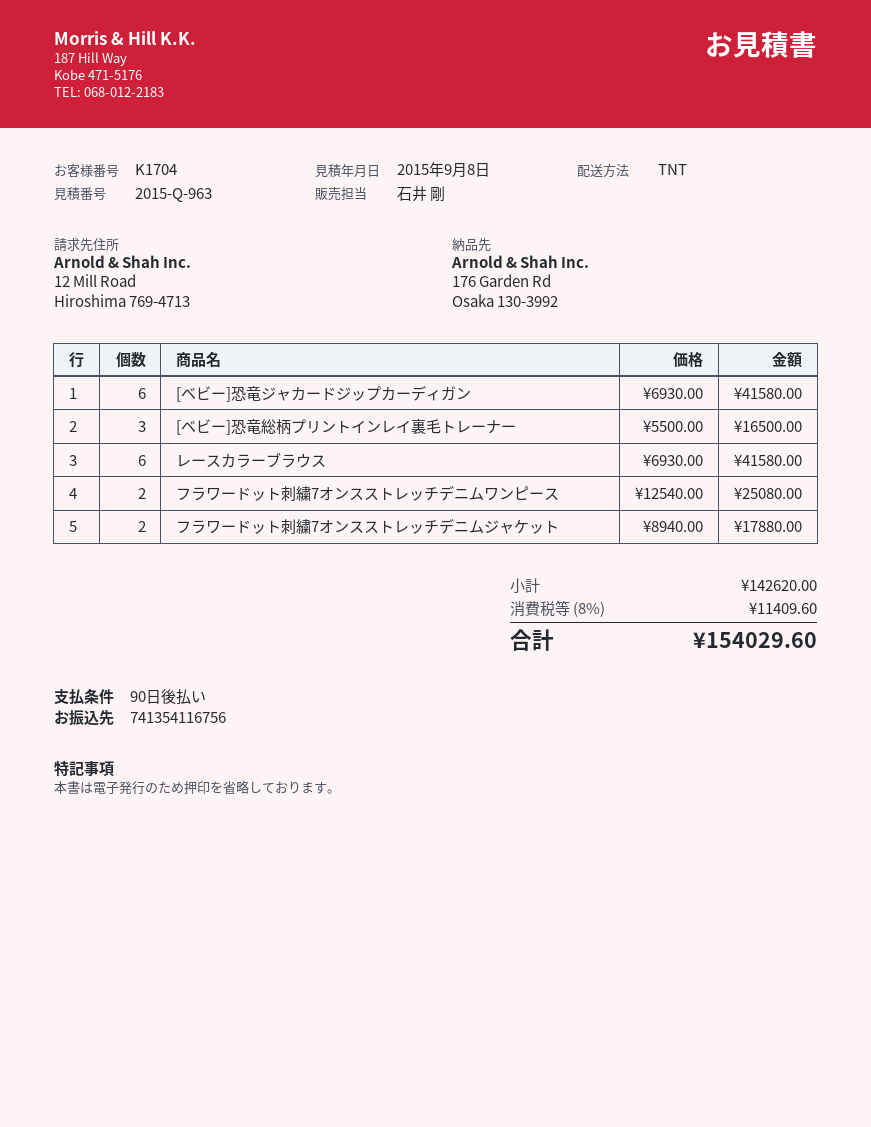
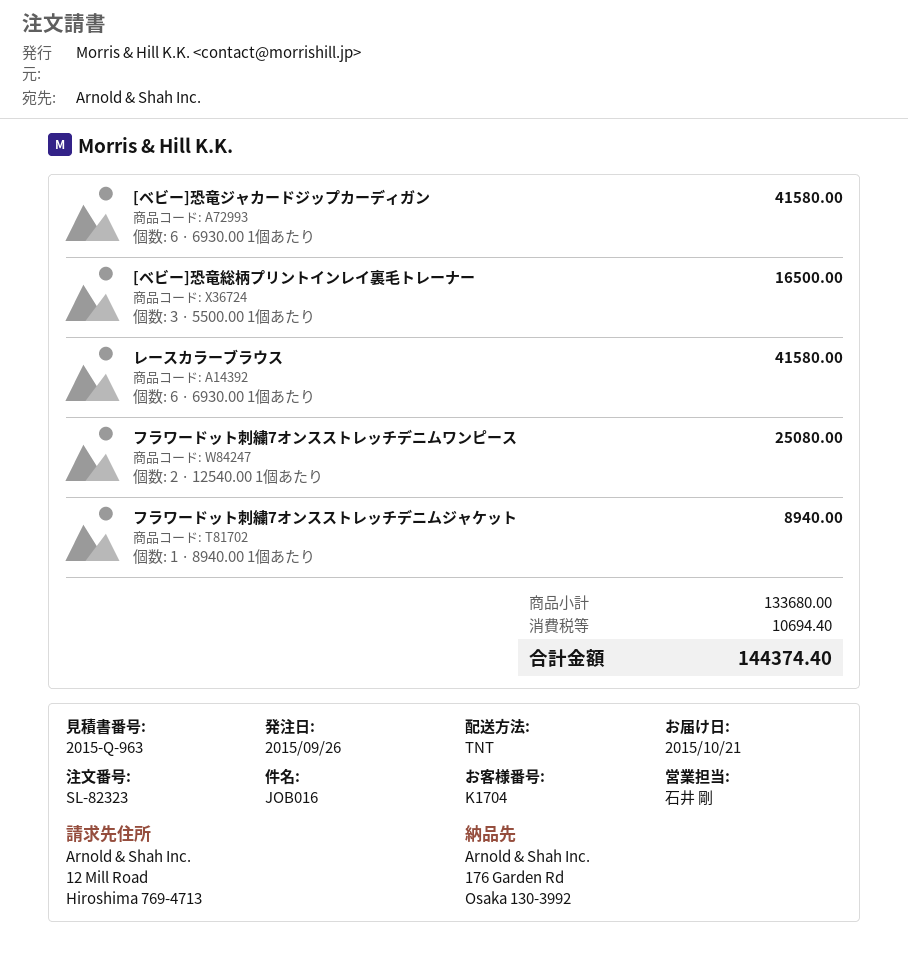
フラワードット刺繍7オンスストレッチデニムジャケット: 2 x 8940.00 = 17880.00 -> 1 x 8940.00 = 8940.00
subtotal: 142620.00 -> 133680.00
tax: 11409.60 -> 10694.40
total: 154029.60 -> 144374.40

